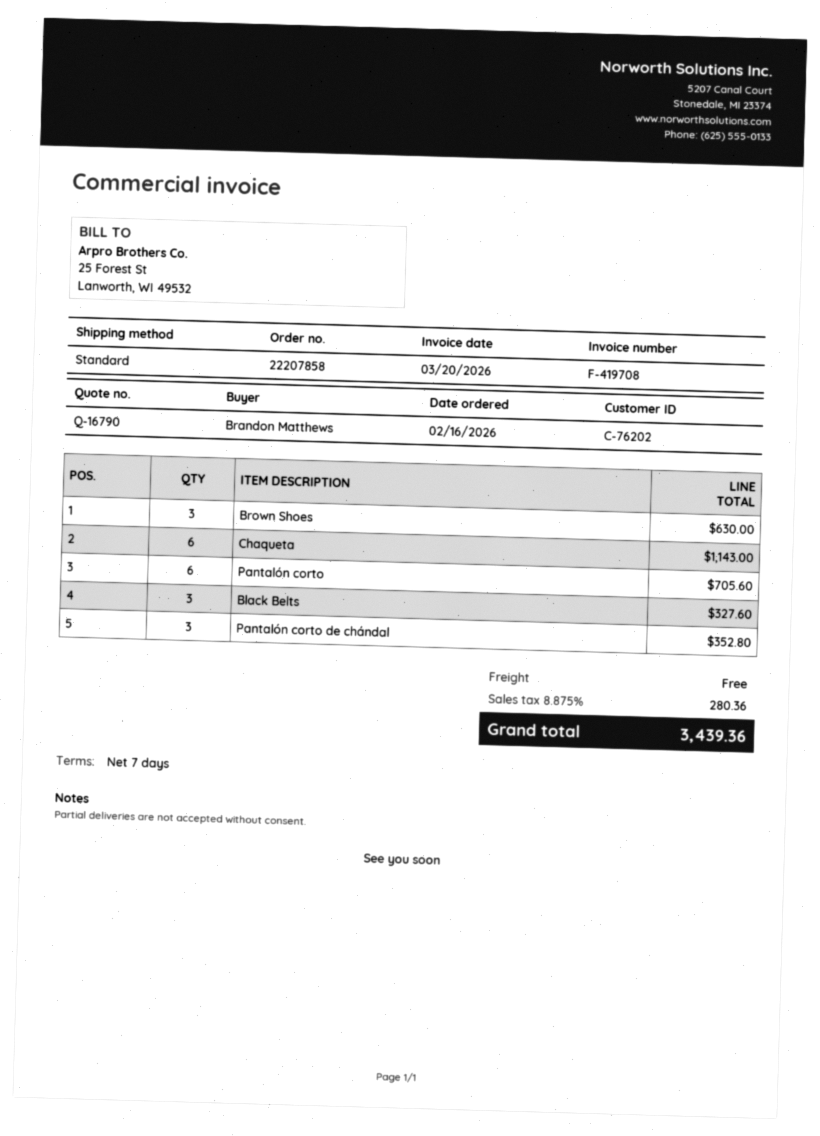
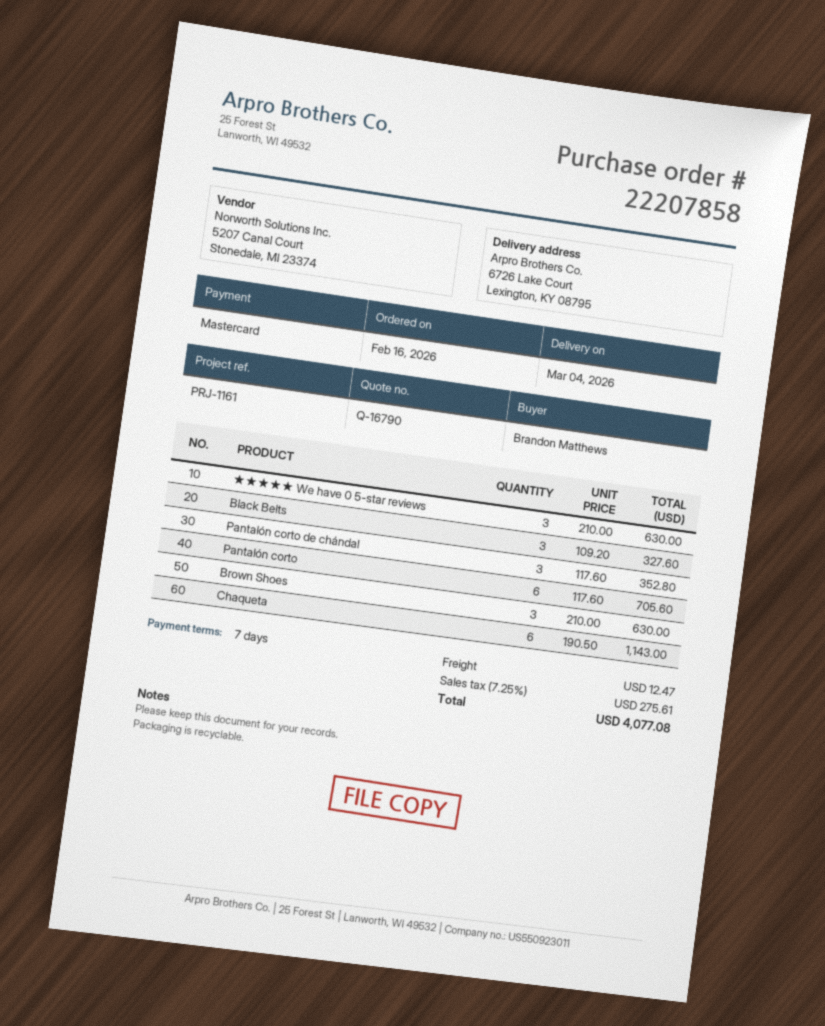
★★★★★ We have 0 5-star reviews: none -> 3 for 630.00
shipping: 0.00 -> 12.47
tax: 8.875% = 280.36 -> 7.25% = 275.61
total: 3439.36 -> 4077.08

